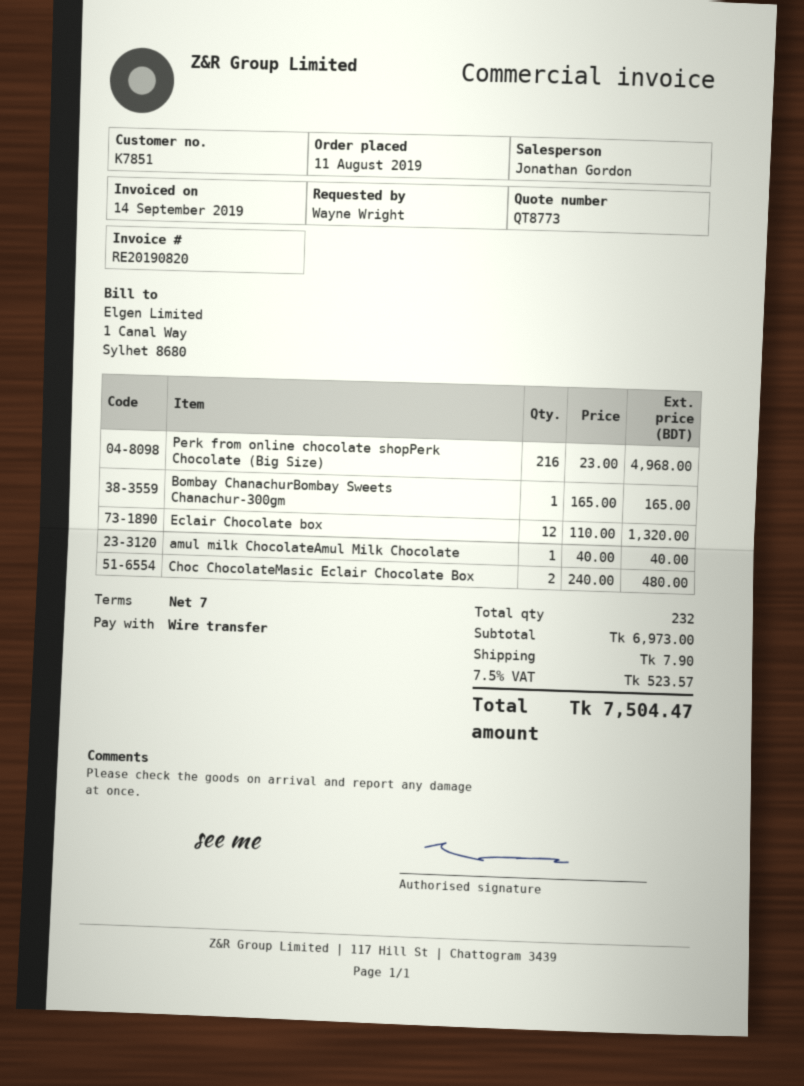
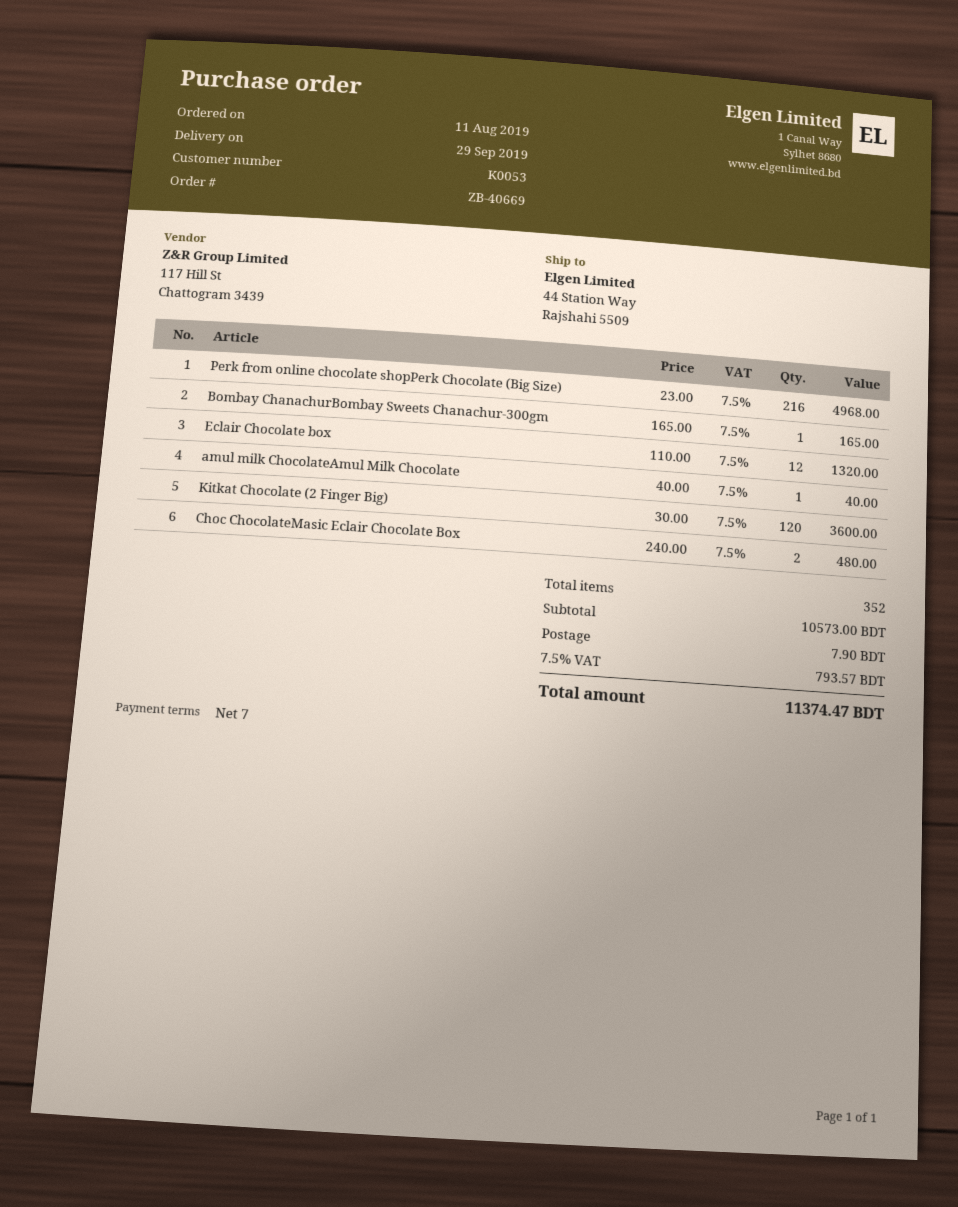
customer number: K7851 -> K0053
Kitkat Chocolate (2 Finger Big): none -> 120 x 30.00 = 3600.00
total quantity: 232 -> 352
subtotal: 6973.00 -> 10573.00
tax: 7.5% = 523.57 -> 7.5% = 793.57
total: 7504.47 -> 11374.47

